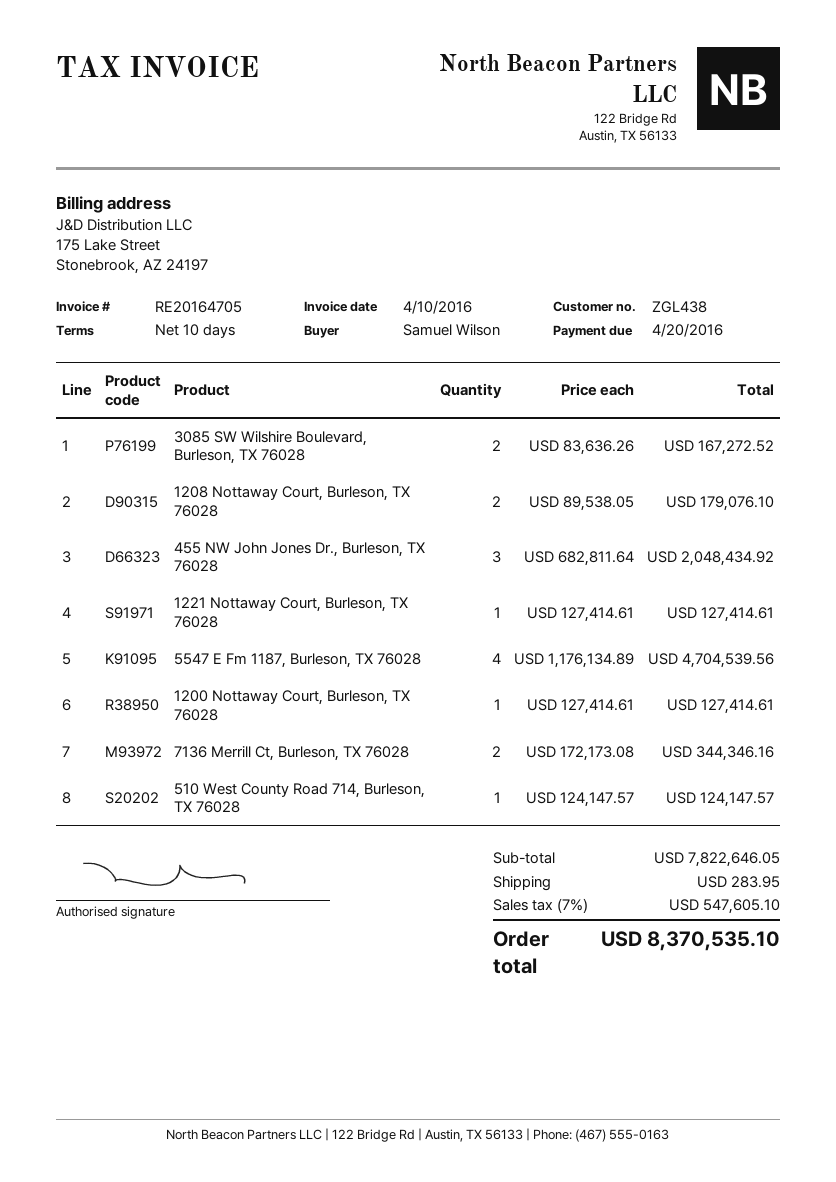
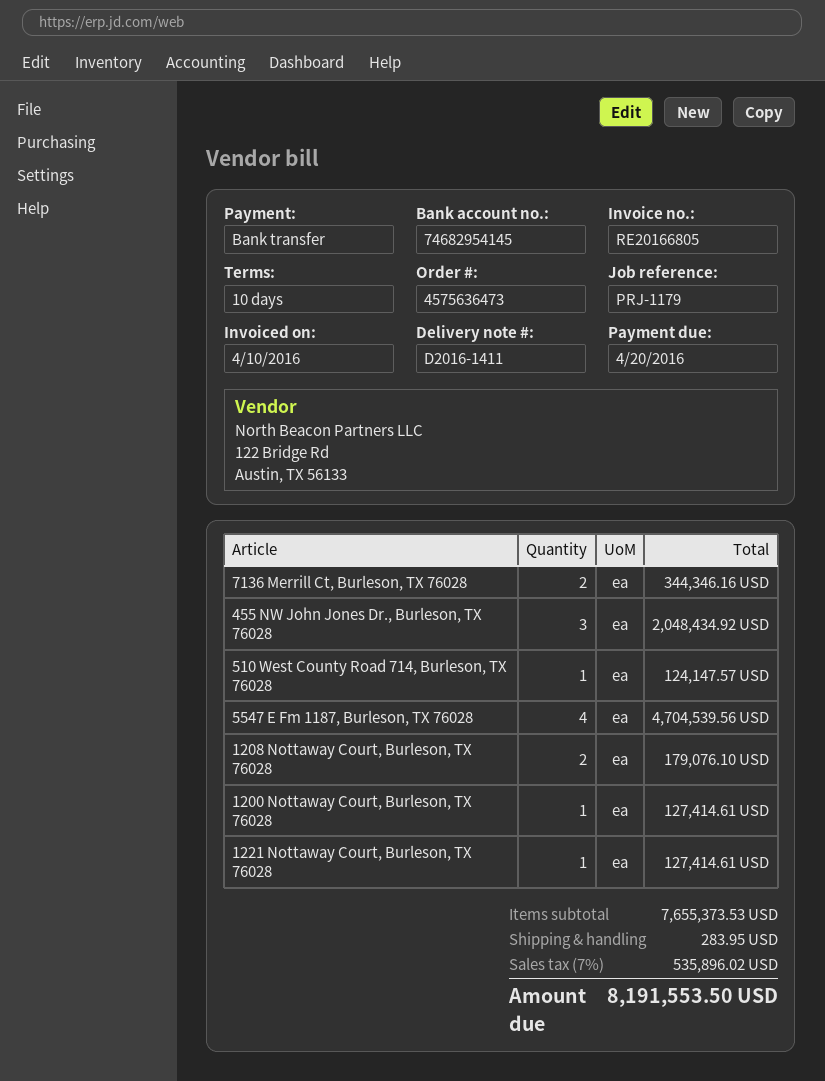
invoice number: RE20164705 -> RE20166805
3085 SW Wilshire Boulevard, Burleson, TX 76028: 2 for 167272.52 -> none
subtotal: 7822646.05 -> 7655373.53
tax: 7% = 547605.10 -> 7% = 535896.02
total: 8370535.10 -> 8191553.50

